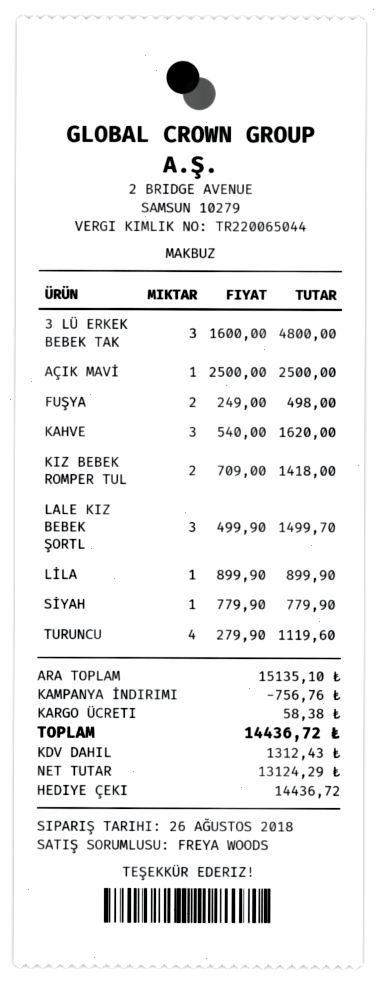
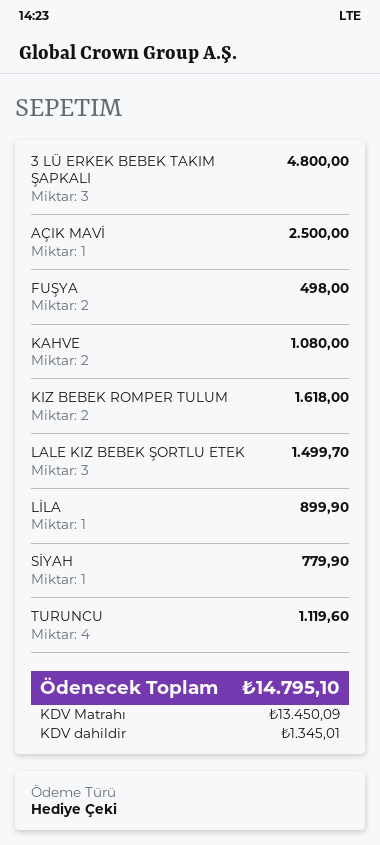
KAHVE: 3 for 1620.00 -> 2 for 1080.00
KIZ BEBEK ROMPER TUL: 2 for 1418.00 -> 2 for 1618.00
discount: 756.76 -> none
shipping: 58.38 -> none
net: 13124.29 -> 13450.09
tax: 1312.43 -> 1345.01
total: 14436.72 -> 14795.10

